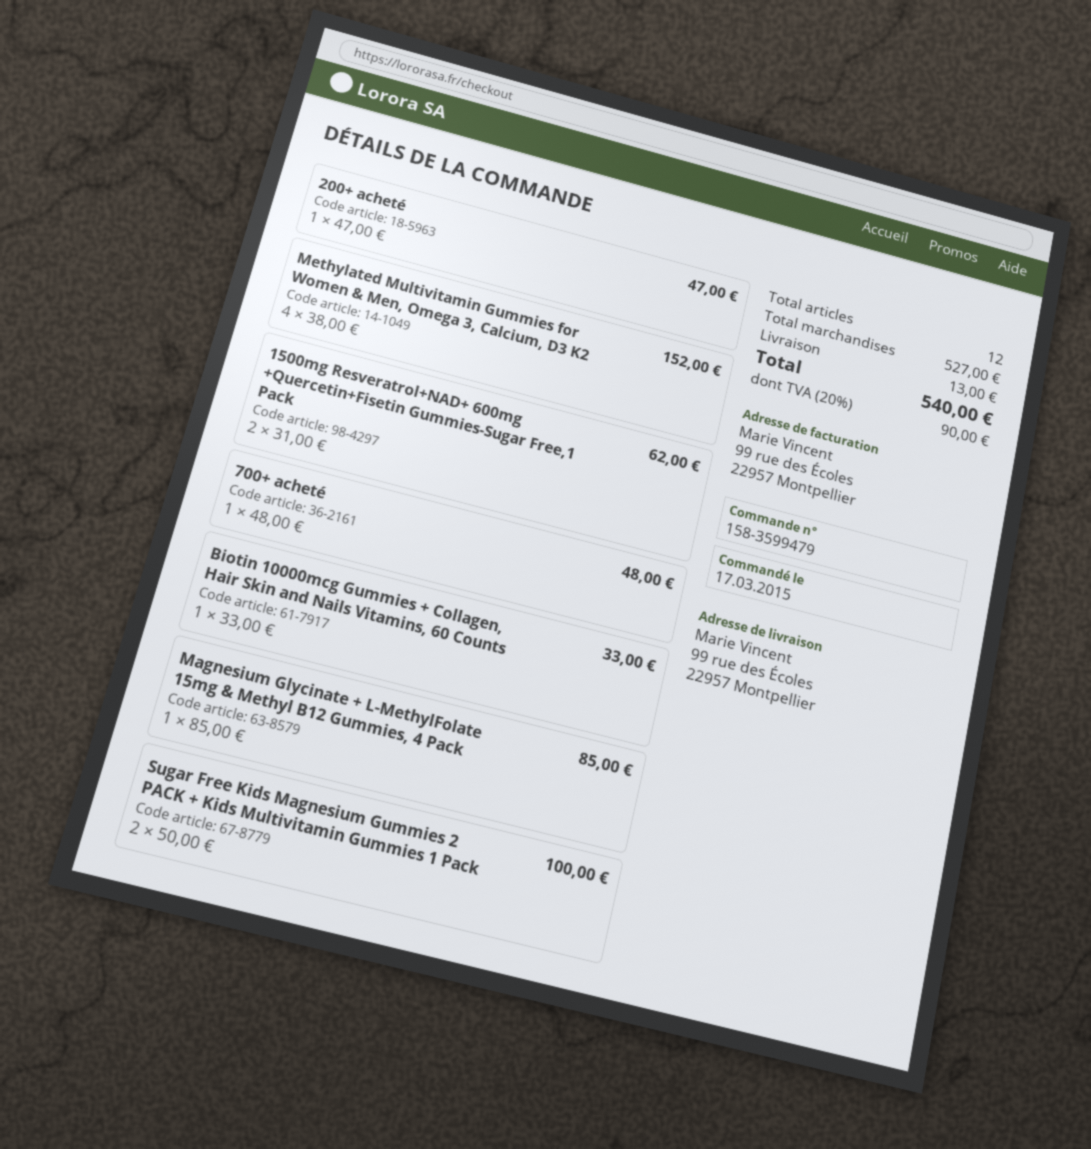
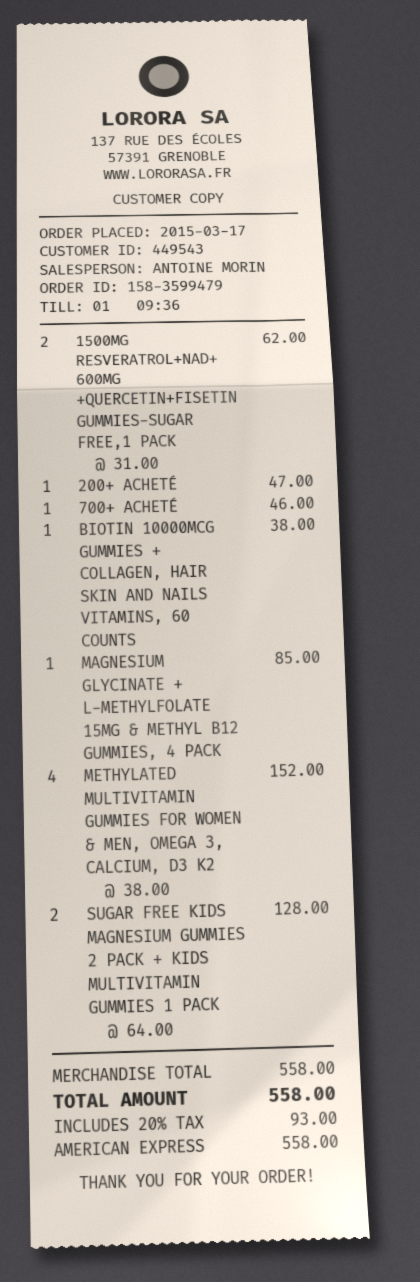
700+ acheté: 1 x 48.00 = 48.00 -> 1 x 46.00 = 46.00
Biotin 10000mcg Gummies + Collagen, Hair Skin and Nails Vitamins, 60 Counts: 1 x 33.00 = 33.00 -> 1 x 38.00 = 38.00
Sugar Free Kids Magnesium Gummies 2 PACK + Kids Multivitamin Gummies 1 Pack: 2 x 50.00 = 100.00 -> 2 x 64.00 = 128.00
subtotal: 527.00 -> 558.00
shipping: 13.00 -> none
tax: 20% = 90.00 -> 20% = 93.00
total: 540.00 -> 558.00

